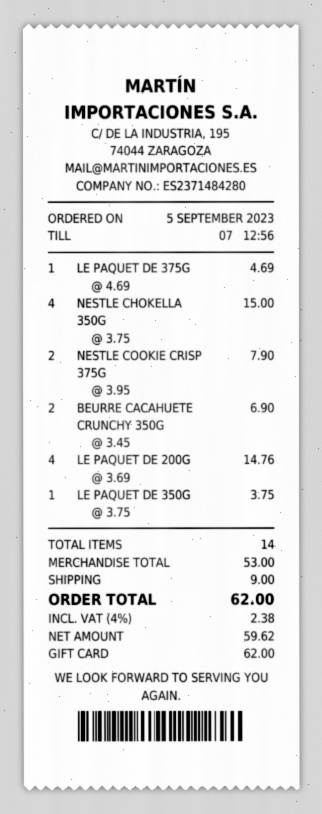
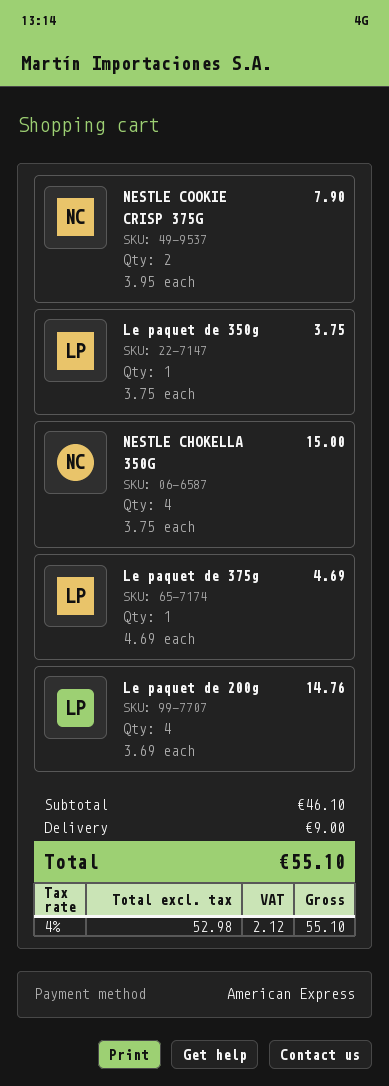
payment method: gift card -> American Express
BEURRE CACAHUETE CRUNCHY 350G: 2 x 3.45 = 6.90 -> none
subtotal: 53.00 -> 46.10
net: 59.62 -> 52.98
tax: 4% = 2.38 -> 4% = 2.12
total: 62.00 -> 55.10

